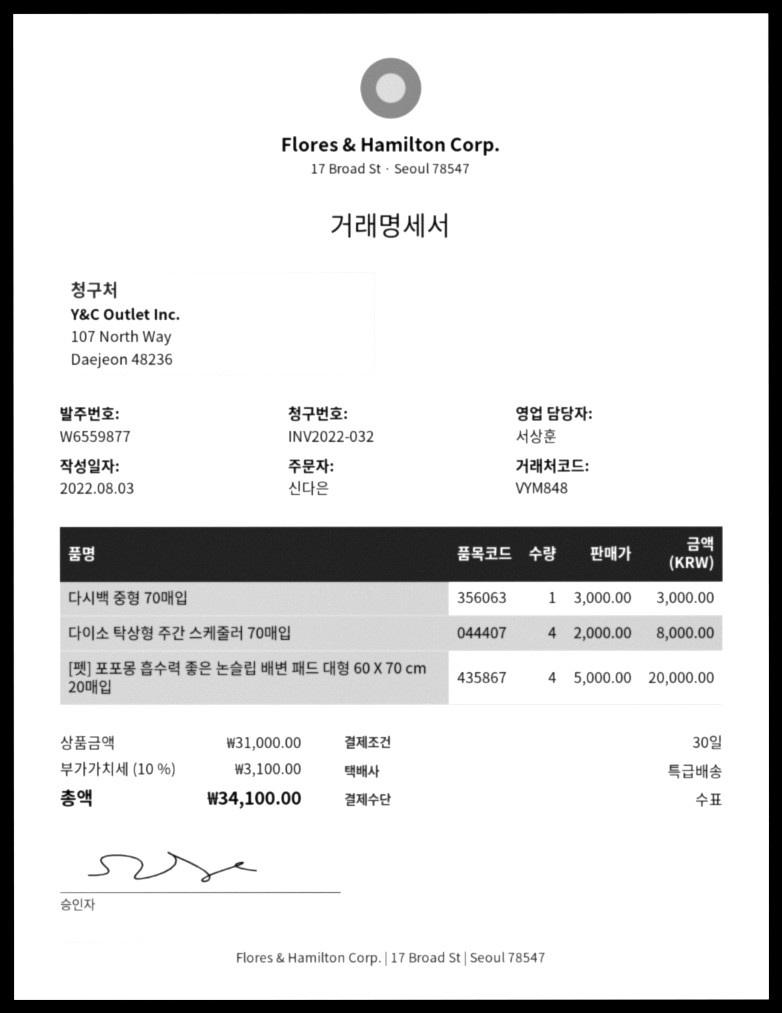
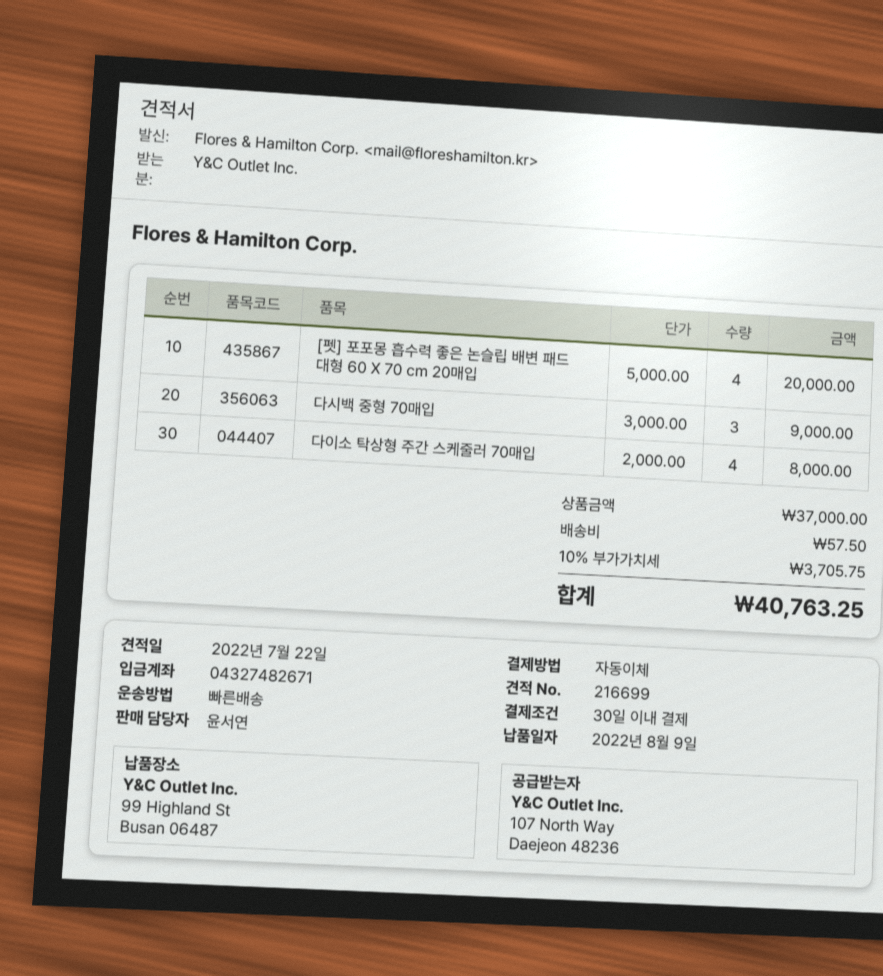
sales rep: 서상훈 -> 윤서연
payment method: cheque -> direct debit
다시백 중형 70매입: 1 x 3000.00 = 3000.00 -> 3 x 3000.00 = 9000.00
subtotal: 31000.00 -> 37000.00
shipping: none -> 57.50
tax: 10% = 3100.00 -> 10% = 3705.75
total: 34100.00 -> 40763.25

